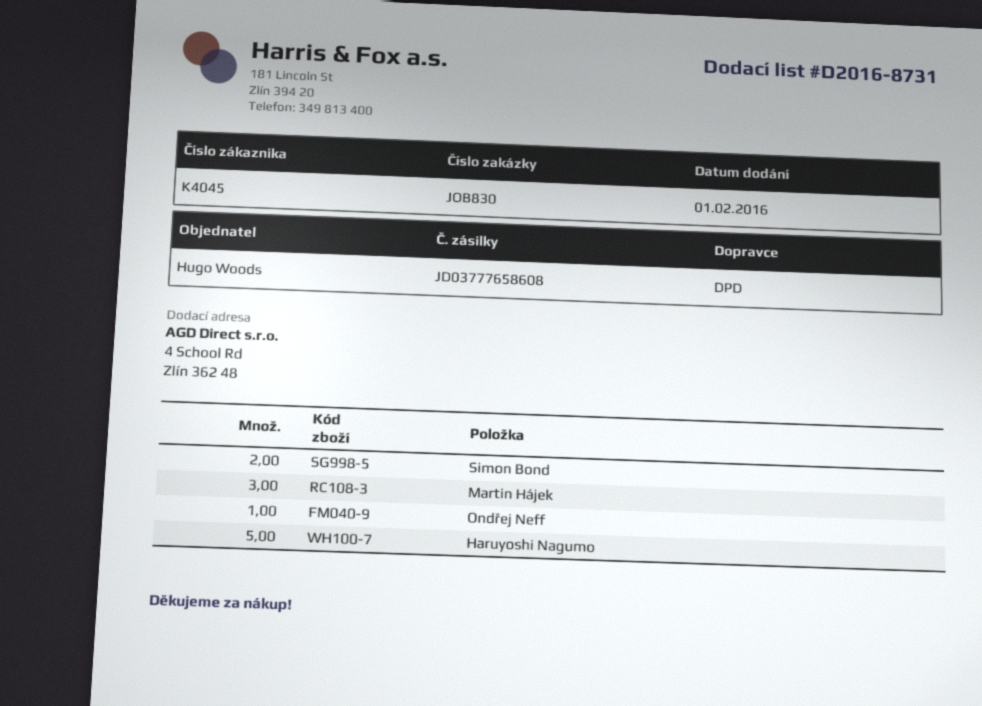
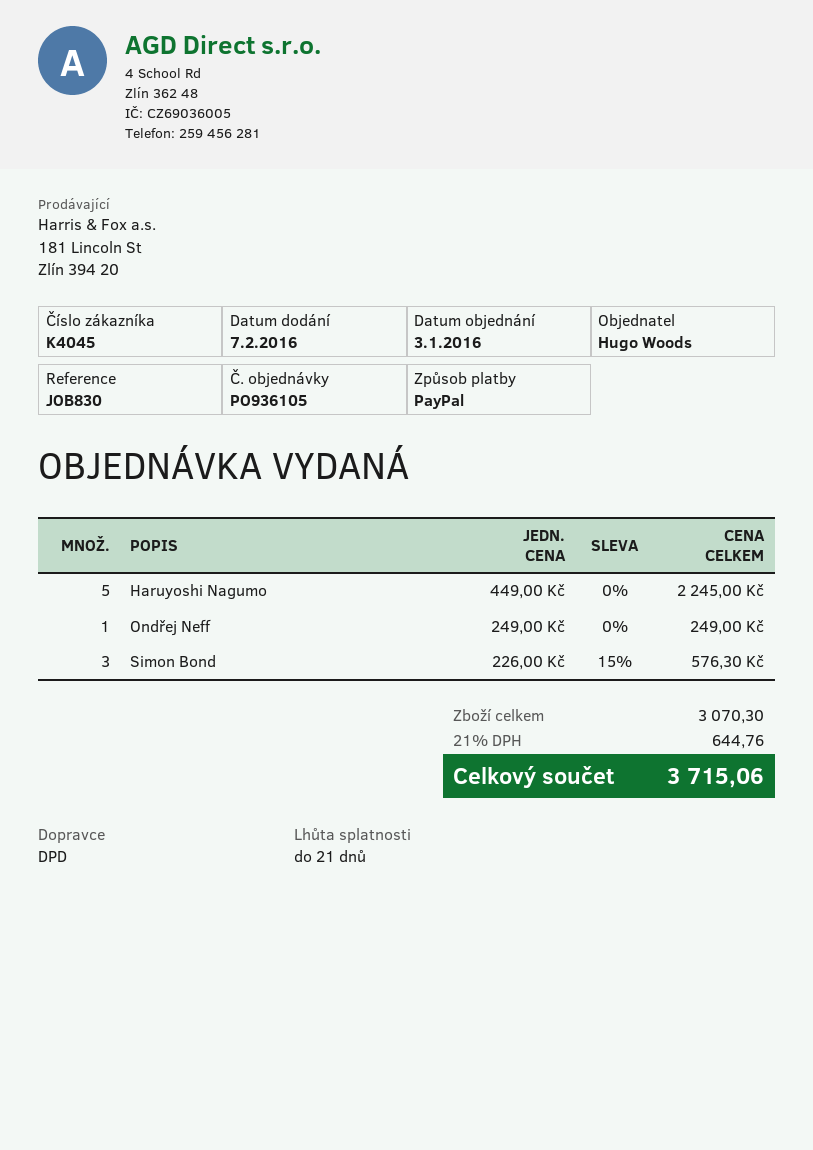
delivery date: 2016-02-01 -> 2016-02-07
Simon Bond: 2 -> 3
Martin Hájek: 3 -> none

